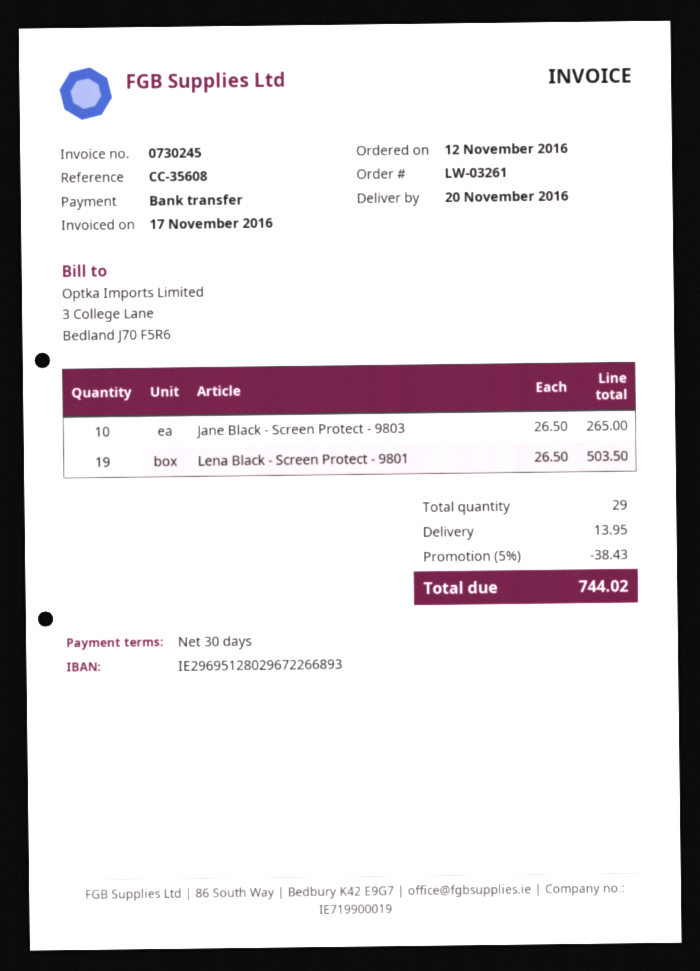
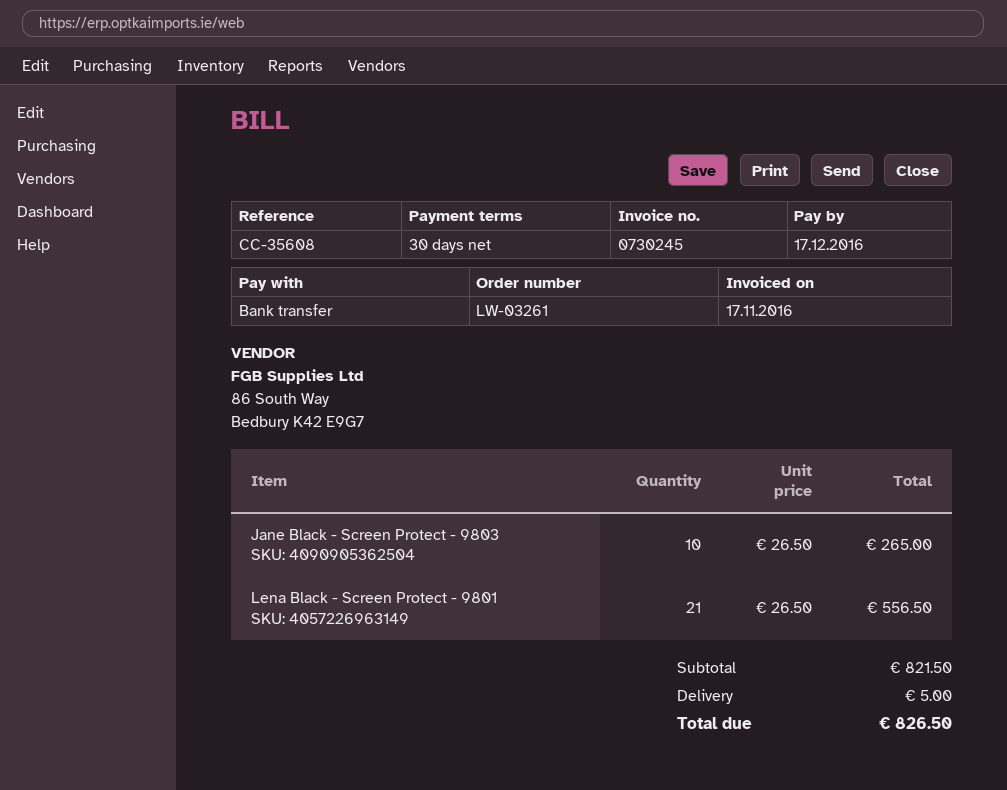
Lena Black - Screen Protect - 9801: 19 x 26.50 = 503.50 -> 21 x 26.50 = 556.50
discount: 5% = 38.43 -> none
shipping: 13.95 -> 5.00
total: 744.02 -> 826.50

